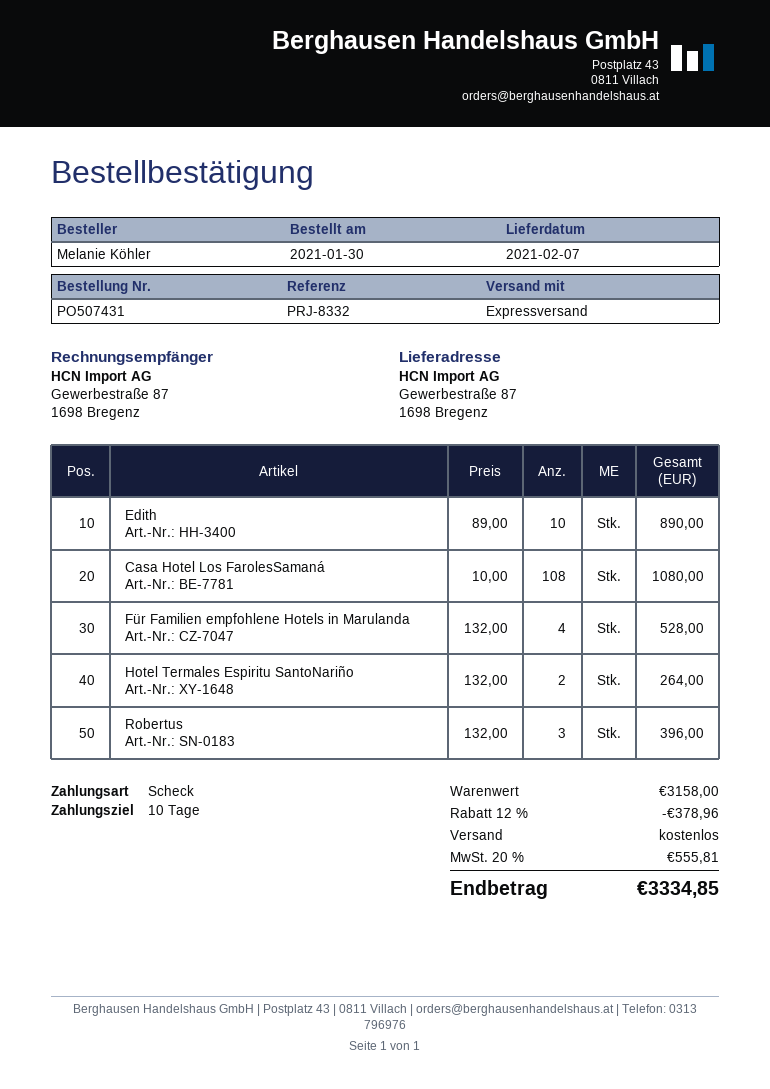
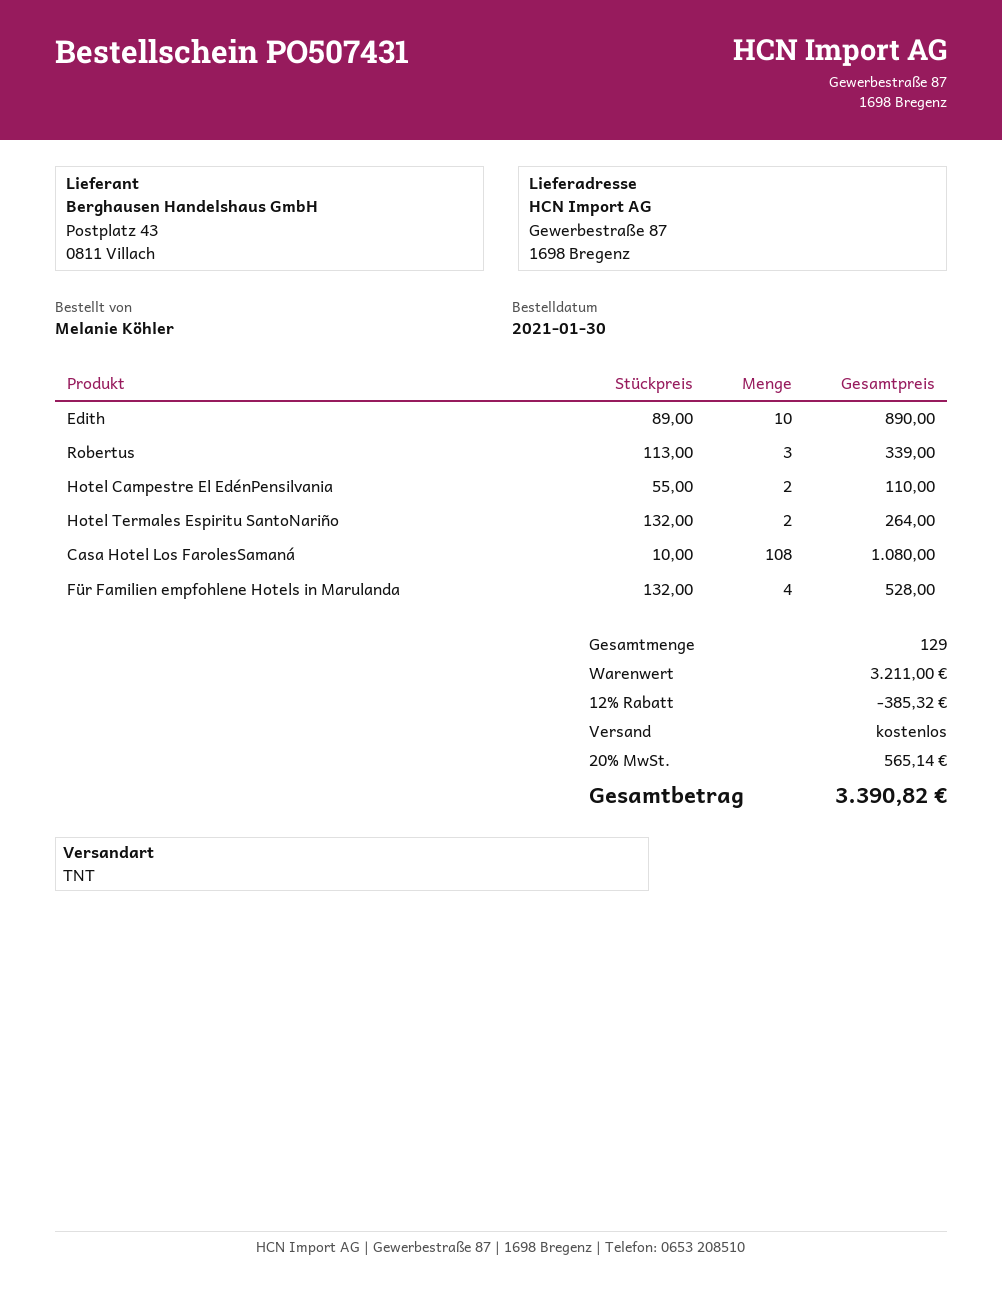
shipping method: express -> TNT
Robertus: 3 x 132.00 = 396.00 -> 3 x 113.00 = 339.00
Hotel Campestre El EdénPensilvania: none -> 2 x 55.00 = 110.00
subtotal: 3158.00 -> 3211.00
discount: 12% = 378.96 -> 12% = 385.32
tax: 20% = 555.81 -> 20% = 565.14
total: 3334.85 -> 3390.82

